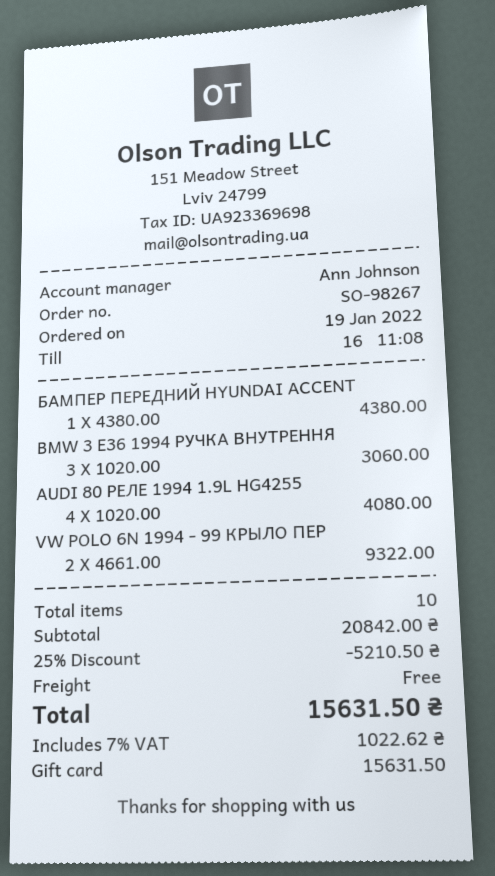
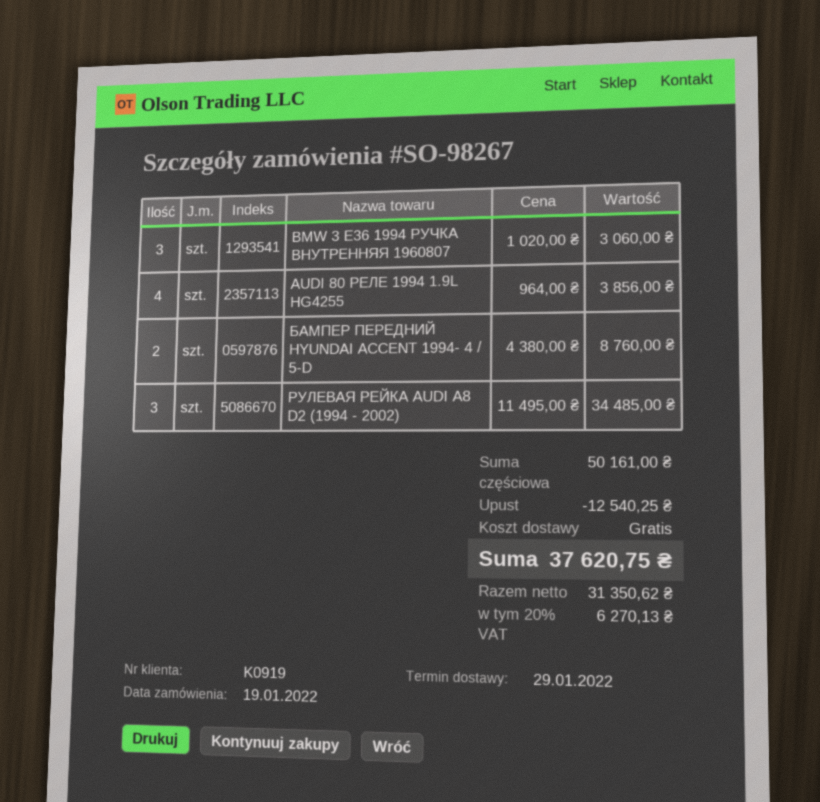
БАМПЕР ПЕРЕДНИЙ HYUNDAI ACCENT: 1 x 4380.00 = 4380.00 -> 2 x 4380.00 = 8760.00
AUDI 80 РЕЛЕ 1994 1.9L HG4255: 4 x 1020.00 = 4080.00 -> 4 x 964.00 = 3856.00
VW POLO 6N 1994 - 99 КРЫЛО ПЕР: 2 x 4661.00 = 9322.00 -> none
РУЛЕВАЯ РЕЙКА AUDI A8 D2 (1994 - 2002): none -> 3 x 11495.00 = 34485.00
subtotal: 20842.00 -> 50161.00
discount: 5210.50 -> 12540.25
tax: 7% = 1022.62 -> 20% = 6270.13
total: 15631.50 -> 37620.75

